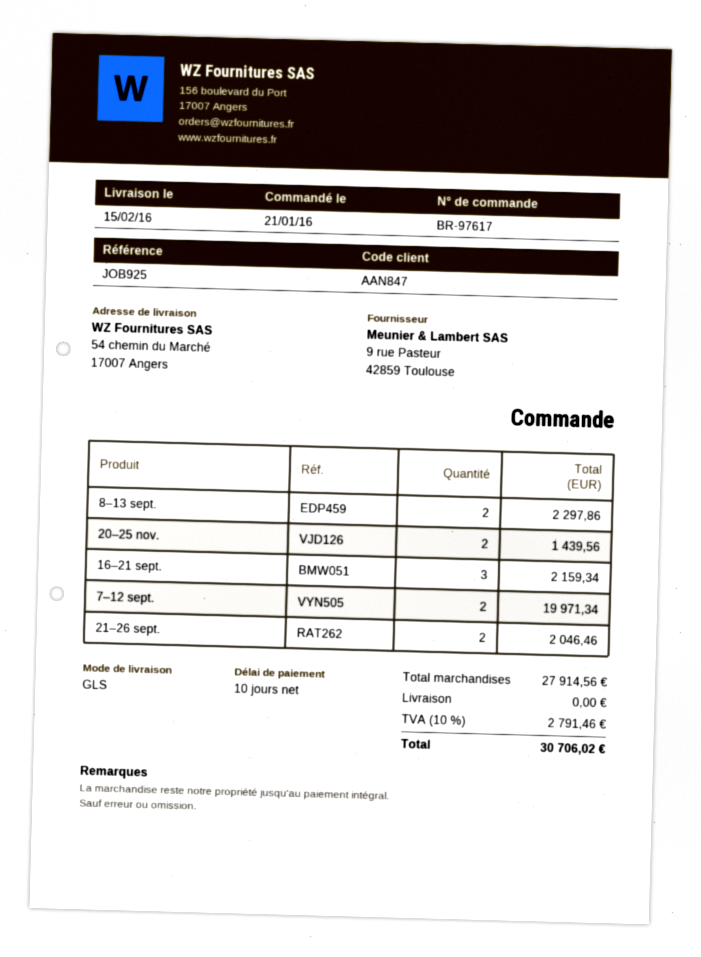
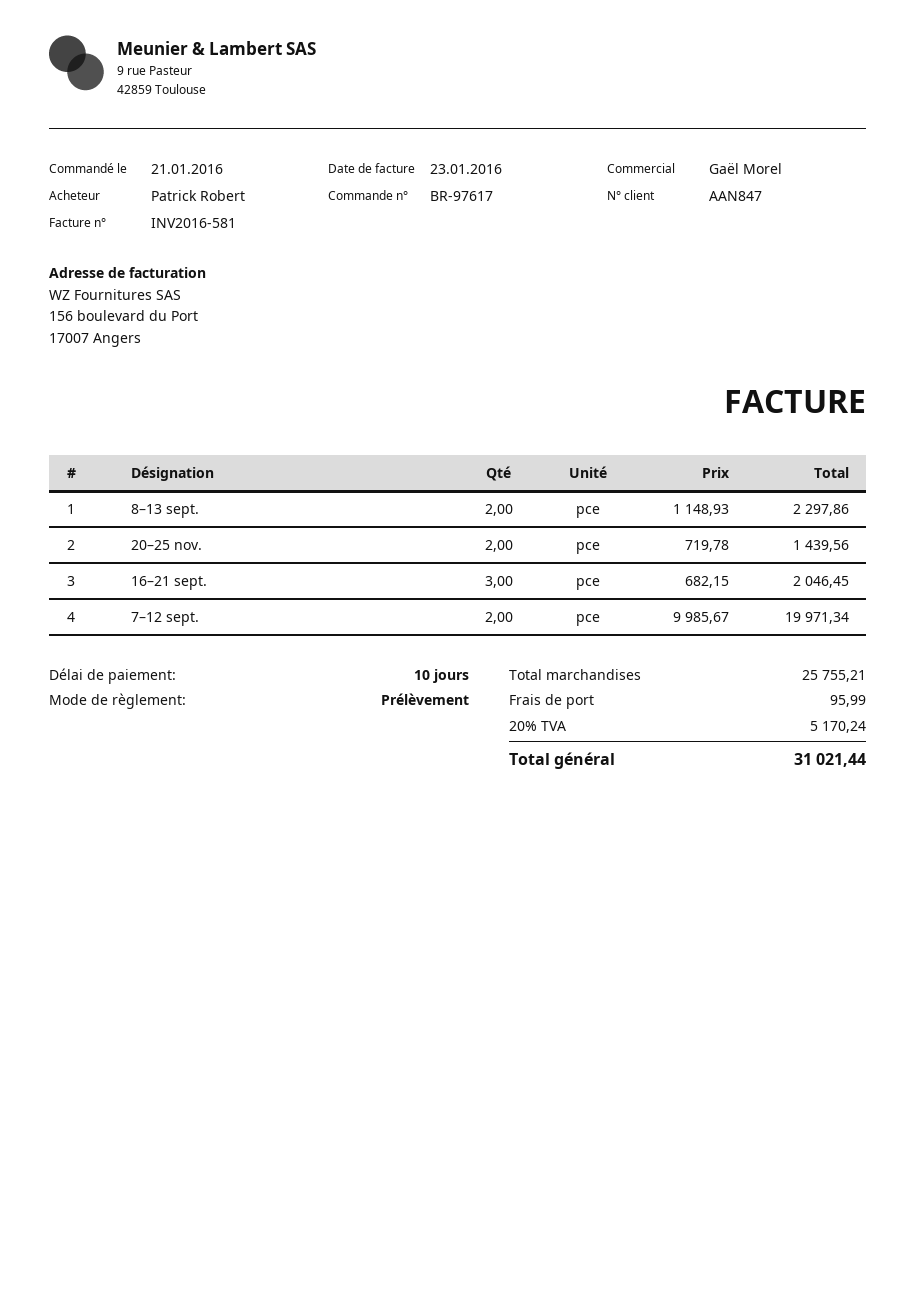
16–21 sept.: 3 for 2159.34 -> 3 for 2046.45
21–26 sept.: 2 for 2046.46 -> none
subtotal: 27914.56 -> 25755.21
shipping: 0.00 -> 95.99
tax: 10% = 2791.46 -> 20% = 5170.24
total: 30706.02 -> 31021.44

